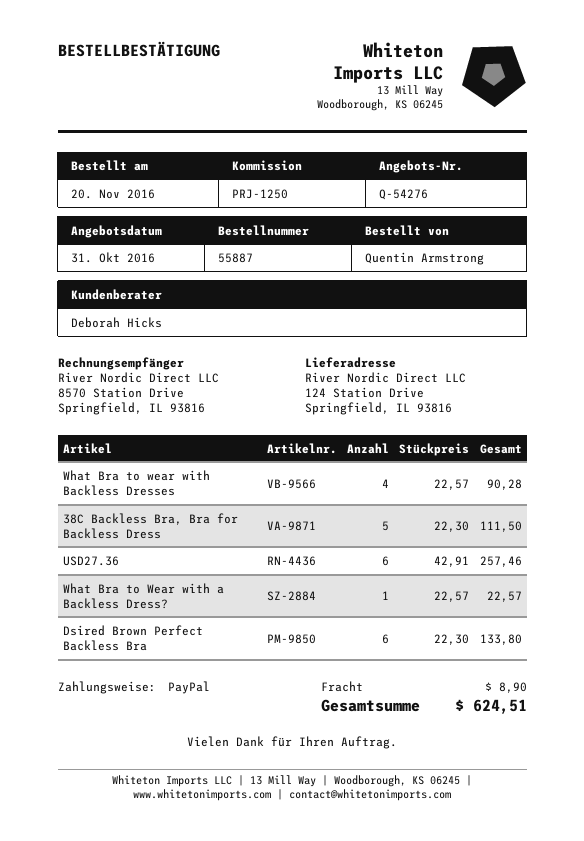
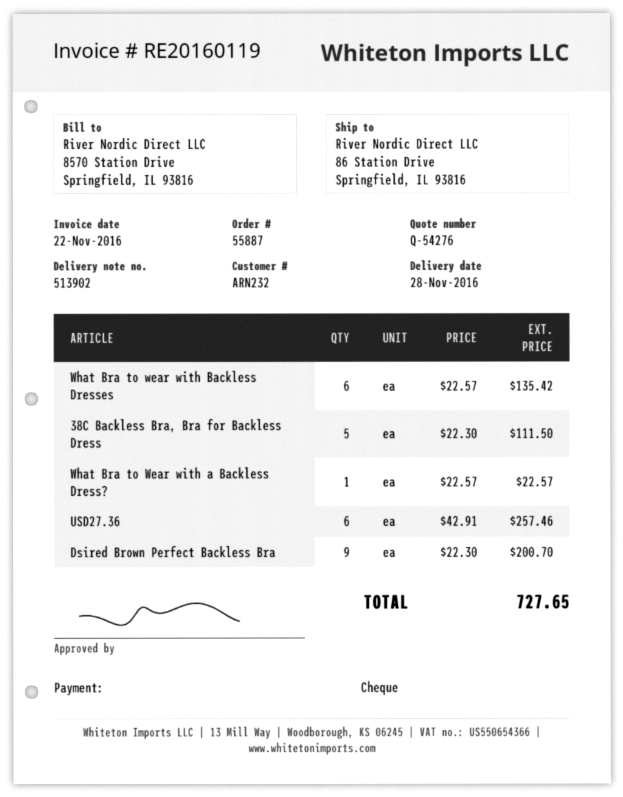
payment method: PayPal -> cheque
ship to: 124 Station Drive, Springfield, IL 93816 -> 86 Station Drive, Springfield, IL 93816
What Bra to wear with Backless Dresses: 4 x 22.57 = 90.28 -> 6 x 22.57 = 135.42
Dsired Brown Perfect Backless Bra: 6 x 22.30 = 133.80 -> 9 x 22.30 = 200.70
shipping: 8.90 -> none
total: 624.51 -> 727.65

